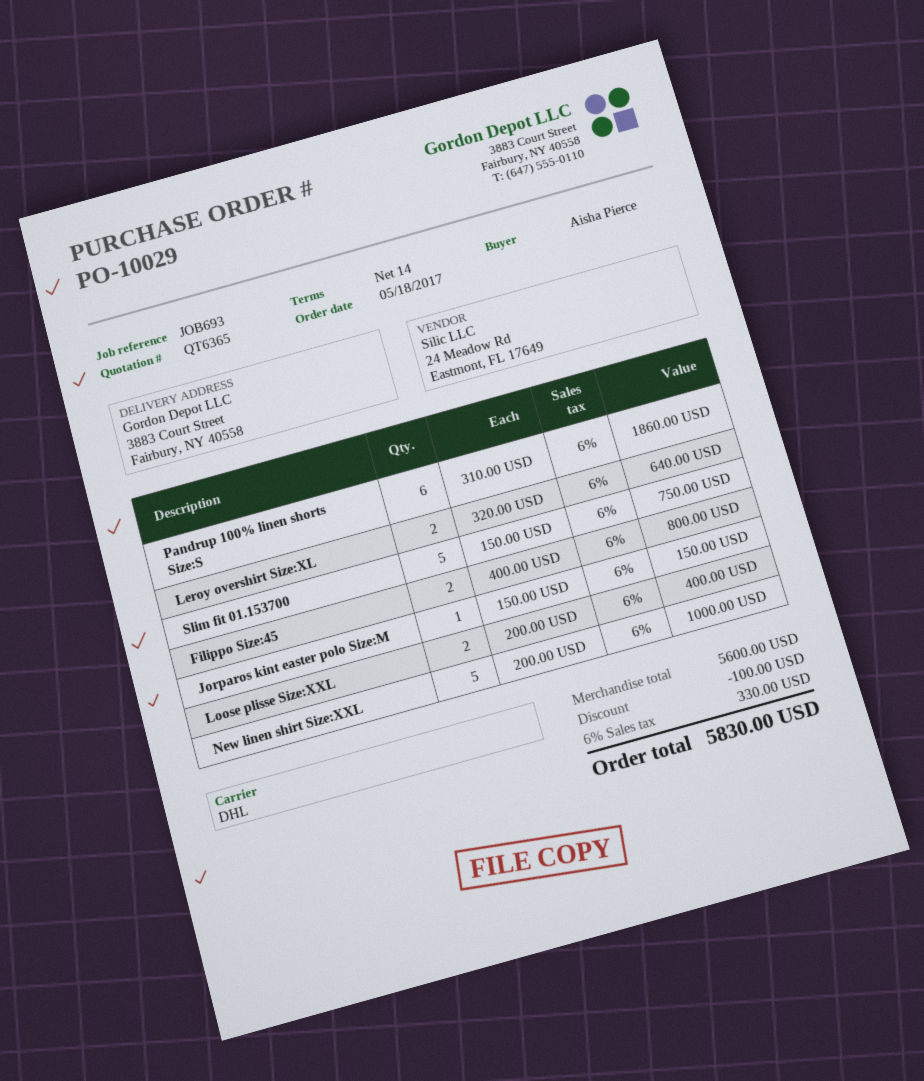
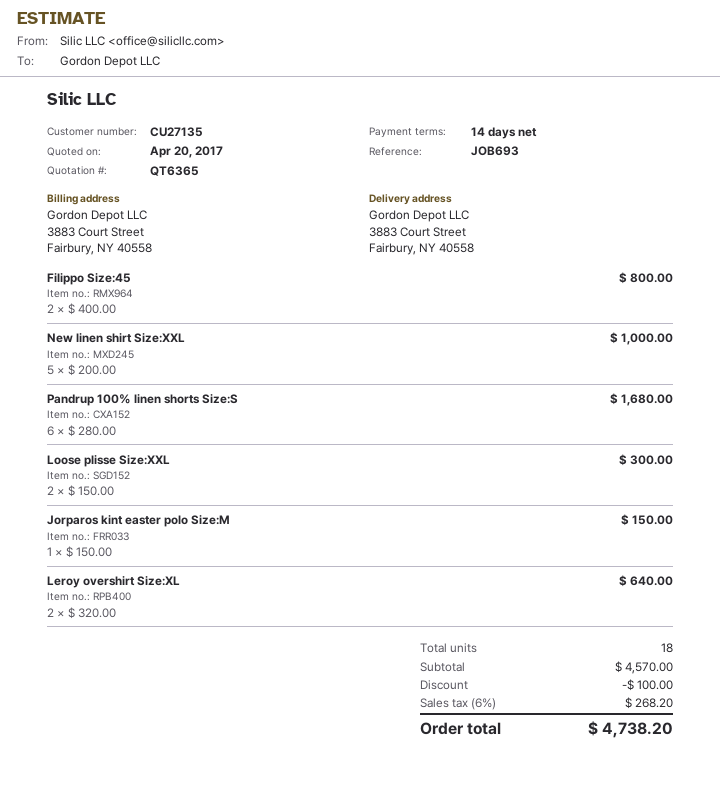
Pandrup 100% linen shorts Size:S: 6 x 310.00 = 1860.00 -> 6 x 280.00 = 1680.00
Slim fit 01.153700: 5 x 150.00 = 750.00 -> none
Loose plisse Size:XXL: 2 x 200.00 = 400.00 -> 2 x 150.00 = 300.00
subtotal: 5600.00 -> 4570.00
tax: 6% = 330.00 -> 6% = 268.20
total: 5830.00 -> 4738.20

